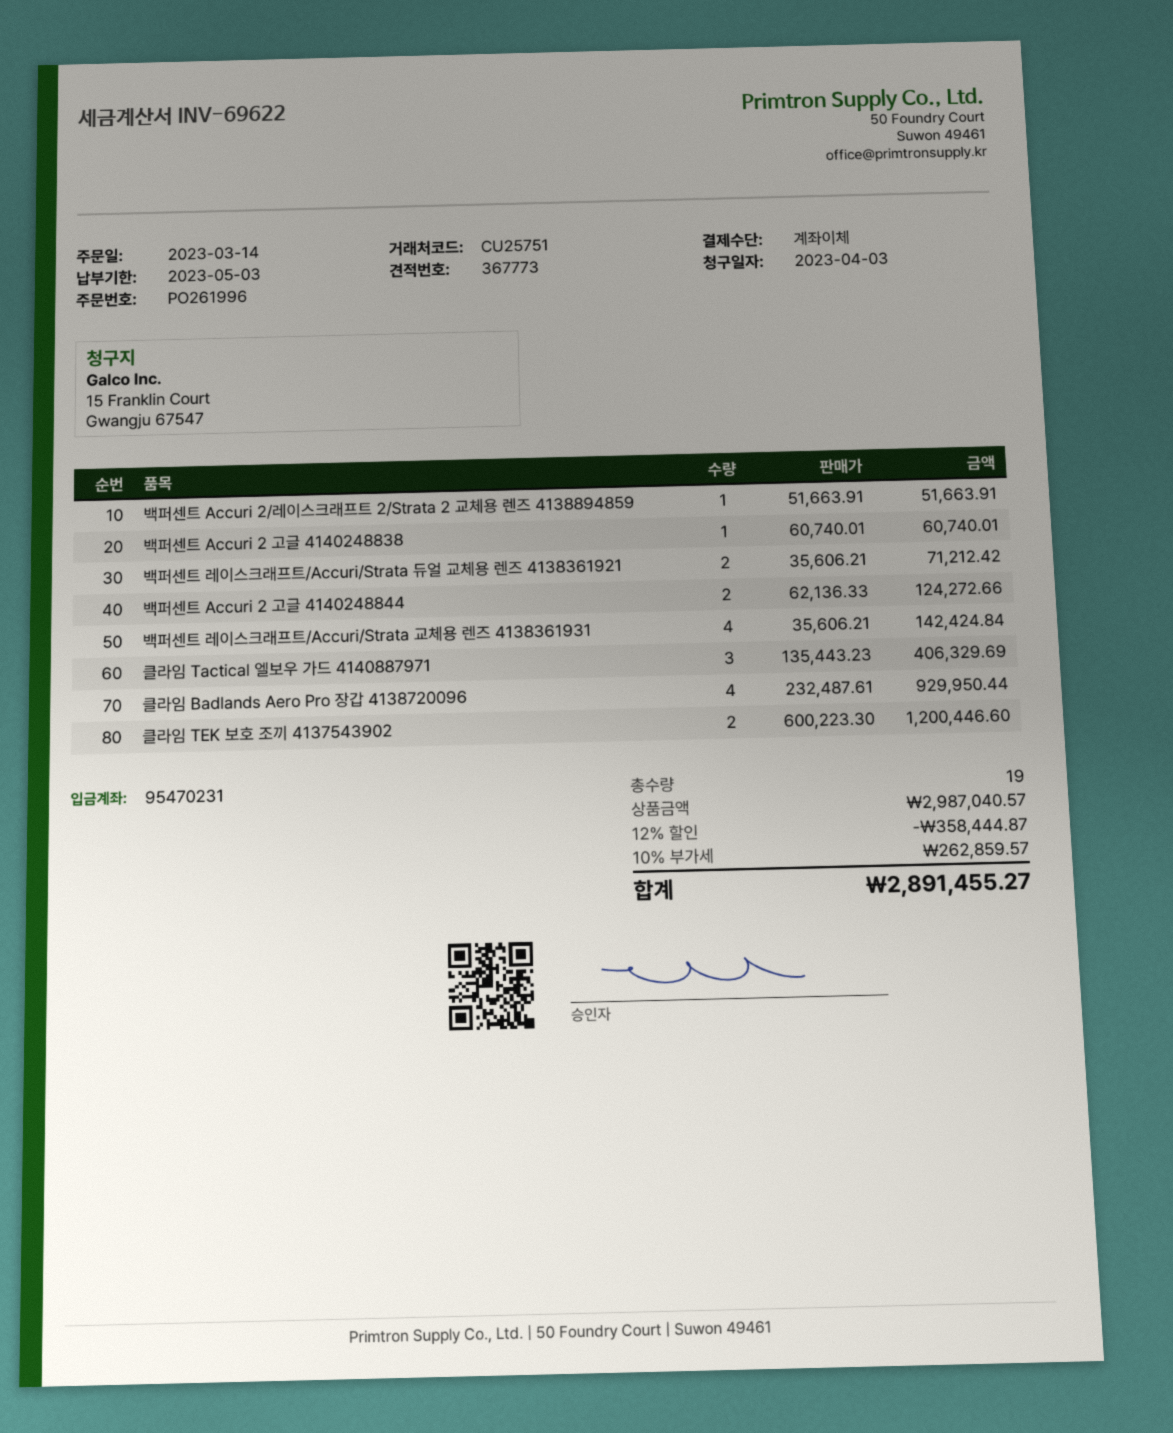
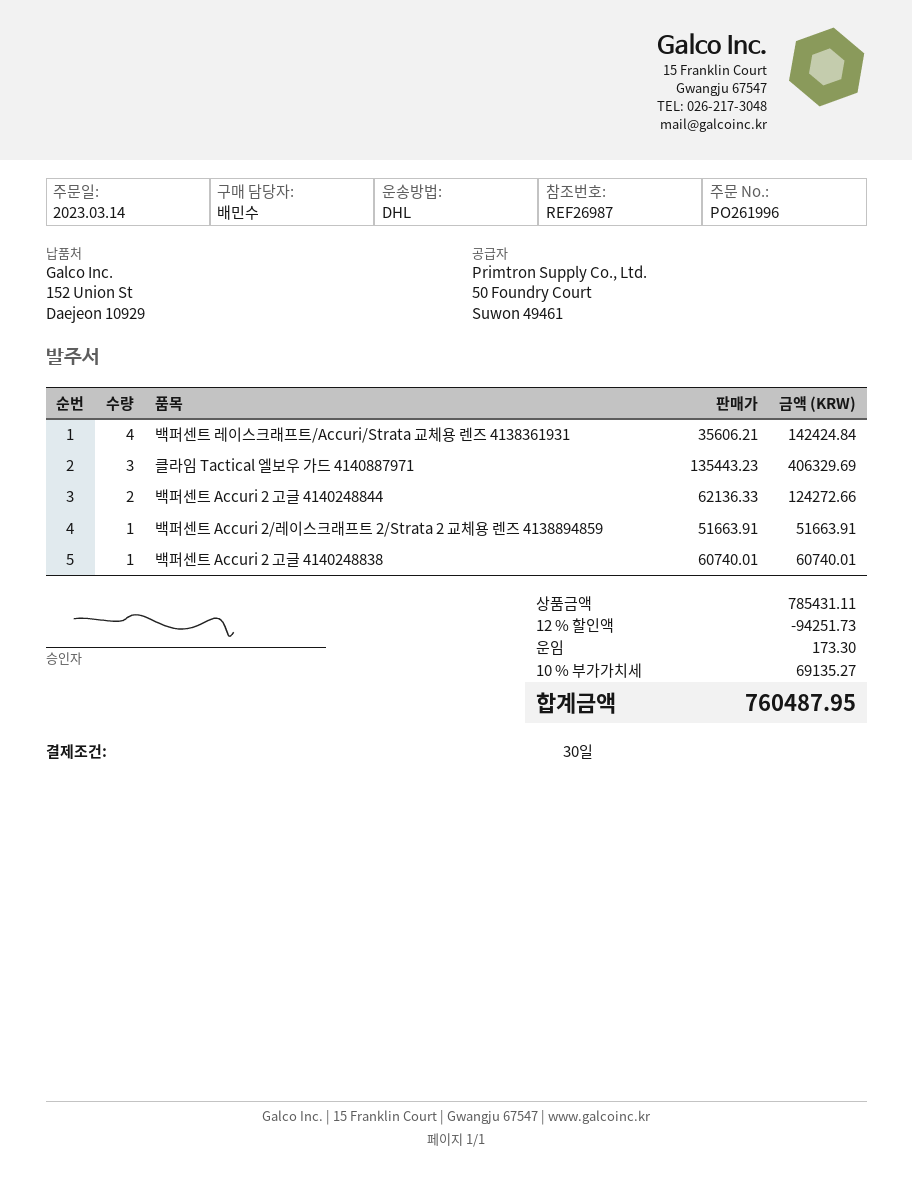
백퍼센트 레이스크래프트/Accuri/Strata 듀얼 교체용 렌즈 4138361921: 2 x 35606.21 = 71212.42 -> none
클라임 Badlands Aero Pro 장갑 4138720096: 4 x 232487.61 = 929950.44 -> none
클라임 TEK 보호 조끼 4137543902: 2 x 600223.30 = 1200446.60 -> none
subtotal: 2987040.57 -> 785431.11
discount: 12% = 358444.87 -> 12% = 94251.73
shipping: none -> 173.30
tax: 10% = 262859.57 -> 10% = 69135.27
total: 2891455.27 -> 760487.95

